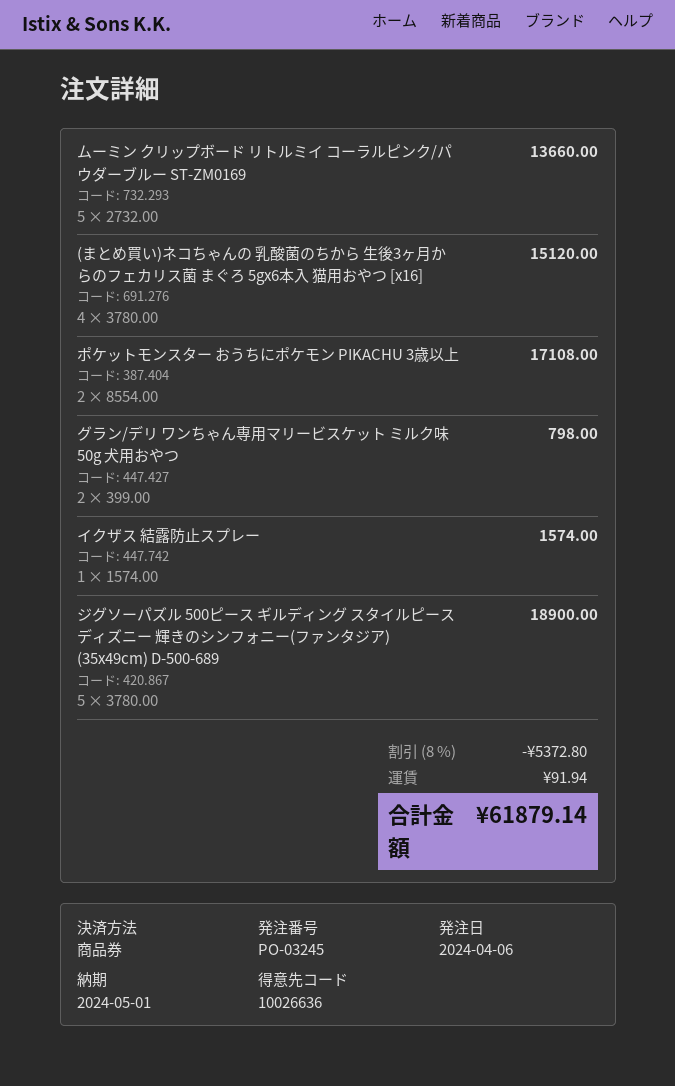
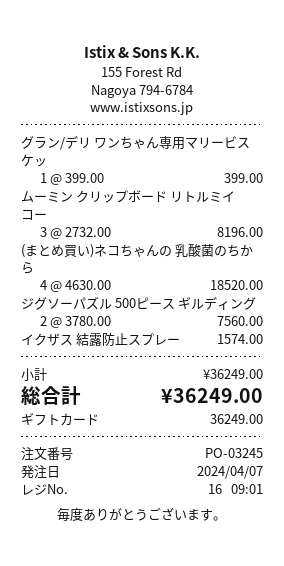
order date: 2024-04-06 -> 2024-04-07
ムーミン クリップボード リトルミイ コーラルピンク/パウダーブルー ST-ZM0169: 5 x 2732.00 = 13660.00 -> 3 x 2732.00 = 8196.00
(まとめ買い)ネコちゃんの 乳酸菌のちから 生後3ヶ月からのフェカリス菌 まぐろ 5gx6本入 猫用おやつ [x16]: 4 x 3780.00 = 15120.00 -> 4 x 4630.00 = 18520.00
ポケットモンスター おうちにポケモン PIKACHU 3歳以上: 2 x 8554.00 = 17108.00 -> none
グラン/デリ ワンちゃん専用マリービスケット ミルク味 50g 犬用おやつ: 2 x 399.00 = 798.00 -> 1 x 399.00 = 399.00
ジグソーパズル 500ピース ギルディング スタイルピース ディズニー 輝きのシンフォニー(ファンタジア) (35x49cm) D-500-689: 5 x 3780.00 = 18900.00 -> 2 x 3780.00 = 7560.00
discount: 8% = 5372.80 -> none
shipping: 91.94 -> none
total: 61879.14 -> 36249.00

